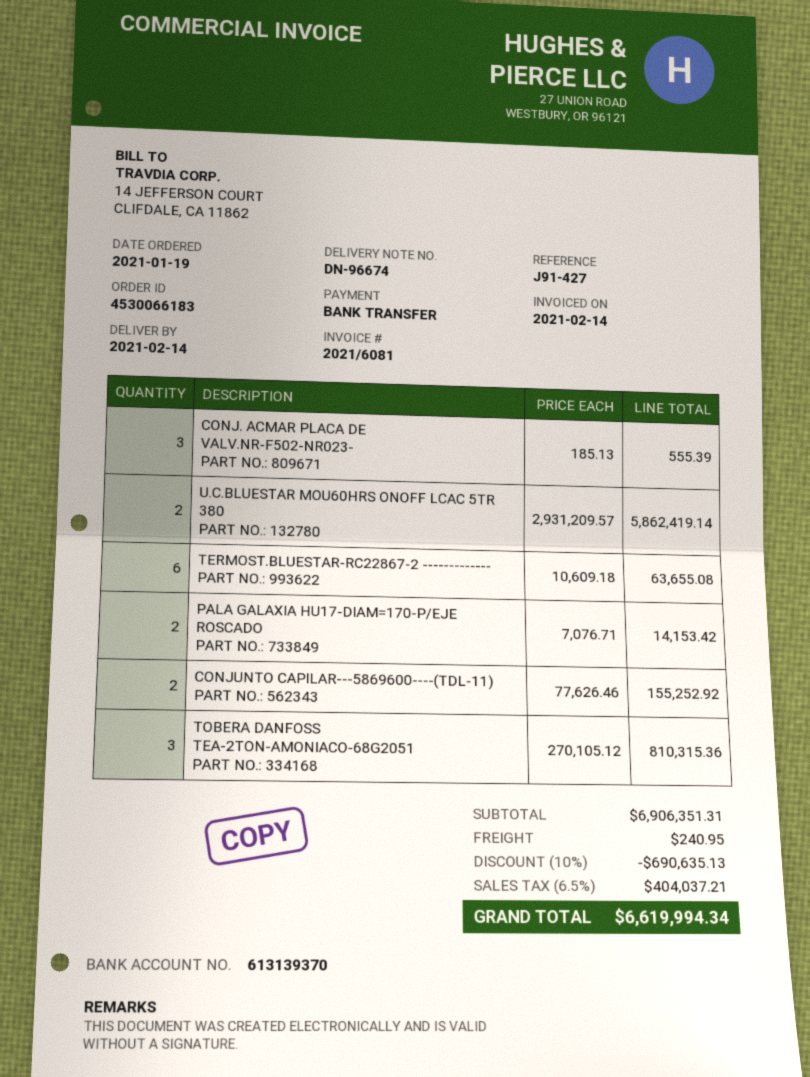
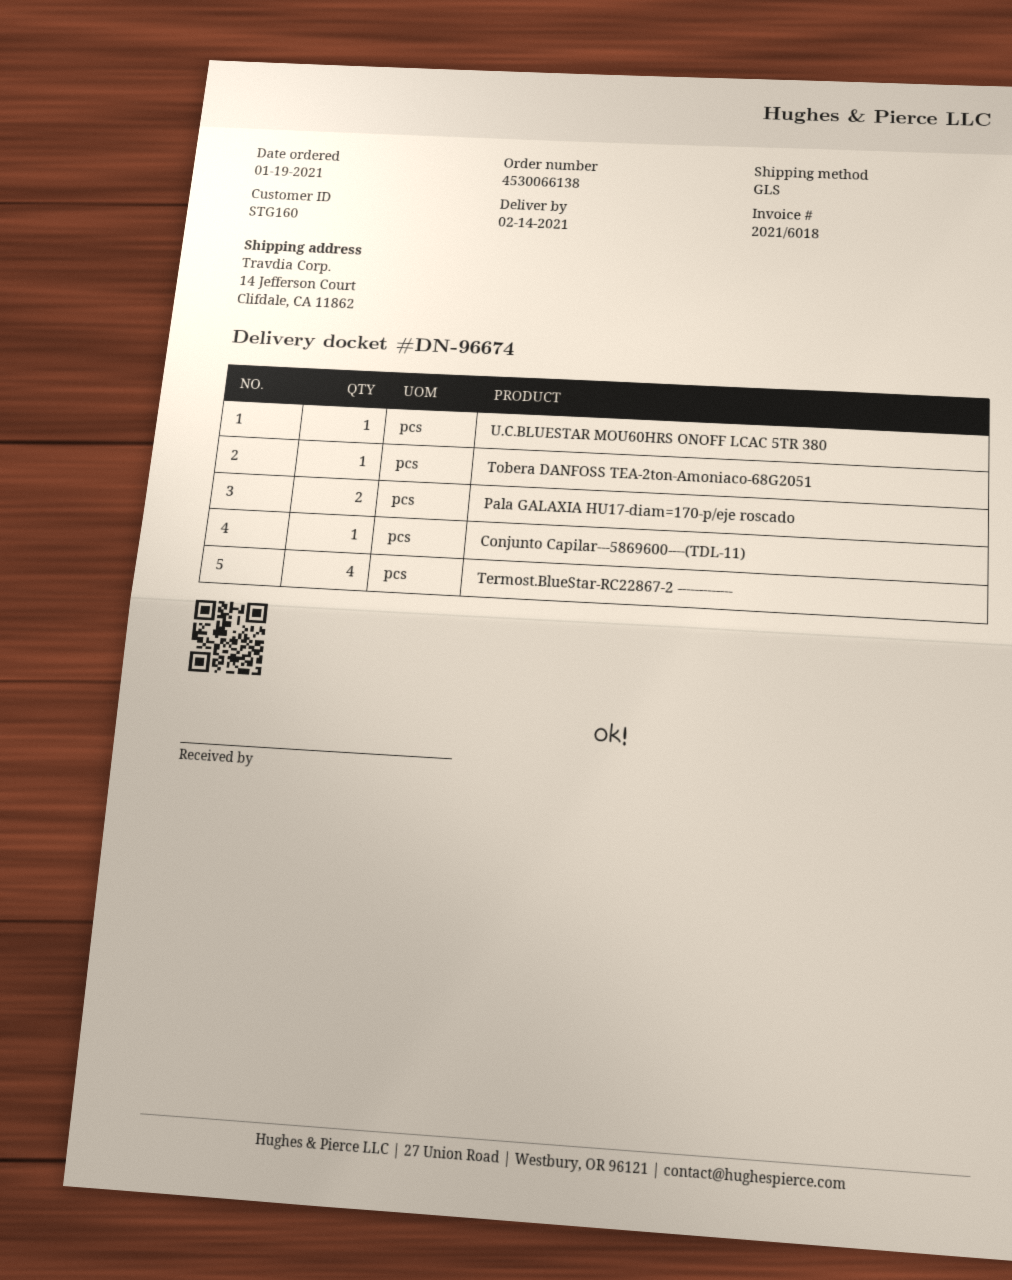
order number: 4530066183 -> 4530066138
invoice number: 2021/6081 -> 2021/6018
CONJ. ACMAR PLACA DE VALV.NR-F502-NR023-: 3 -> none
U.C.BLUESTAR MOU60HRS ONOFF LCAC 5TR 380: 2 -> 1
TERMOST.BLUESTAR-RC22867-2 -------------: 6 -> 4
CONJUNTO CAPILAR---5869600----(TDL-11): 2 -> 1
TOBERA DANFOSS TEA-2TON-AMONIACO-68G2051: 3 -> 1

